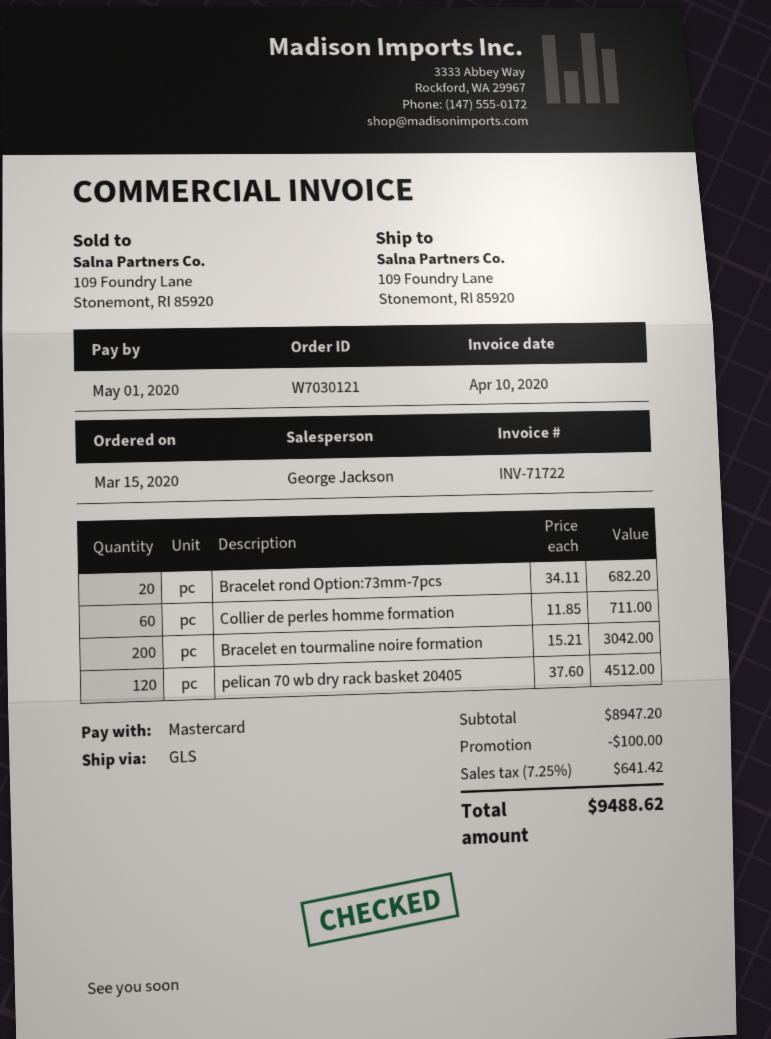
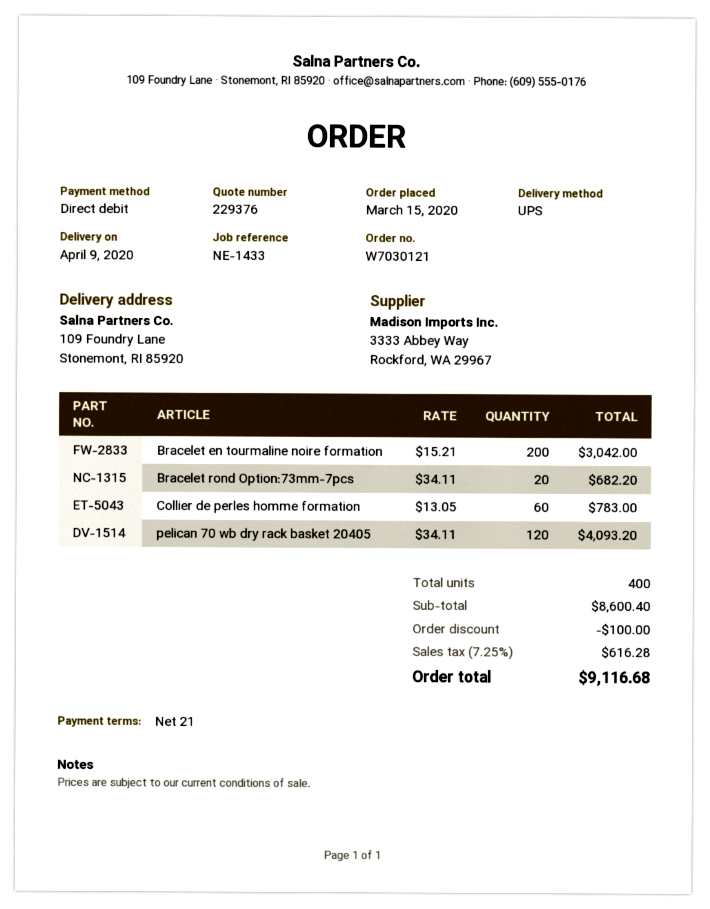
payment method: Mastercard -> direct debit
shipping method: GLS -> UPS
Collier de perles homme formation: 60 x 11.85 = 711.00 -> 60 x 13.05 = 783.00
pelican 70 wb dry rack basket 20405: 120 x 37.60 = 4512.00 -> 120 x 34.11 = 4093.20
subtotal: 8947.20 -> 8600.40
tax: 7.25% = 641.42 -> 7.25% = 616.28
total: 9488.62 -> 9116.68

